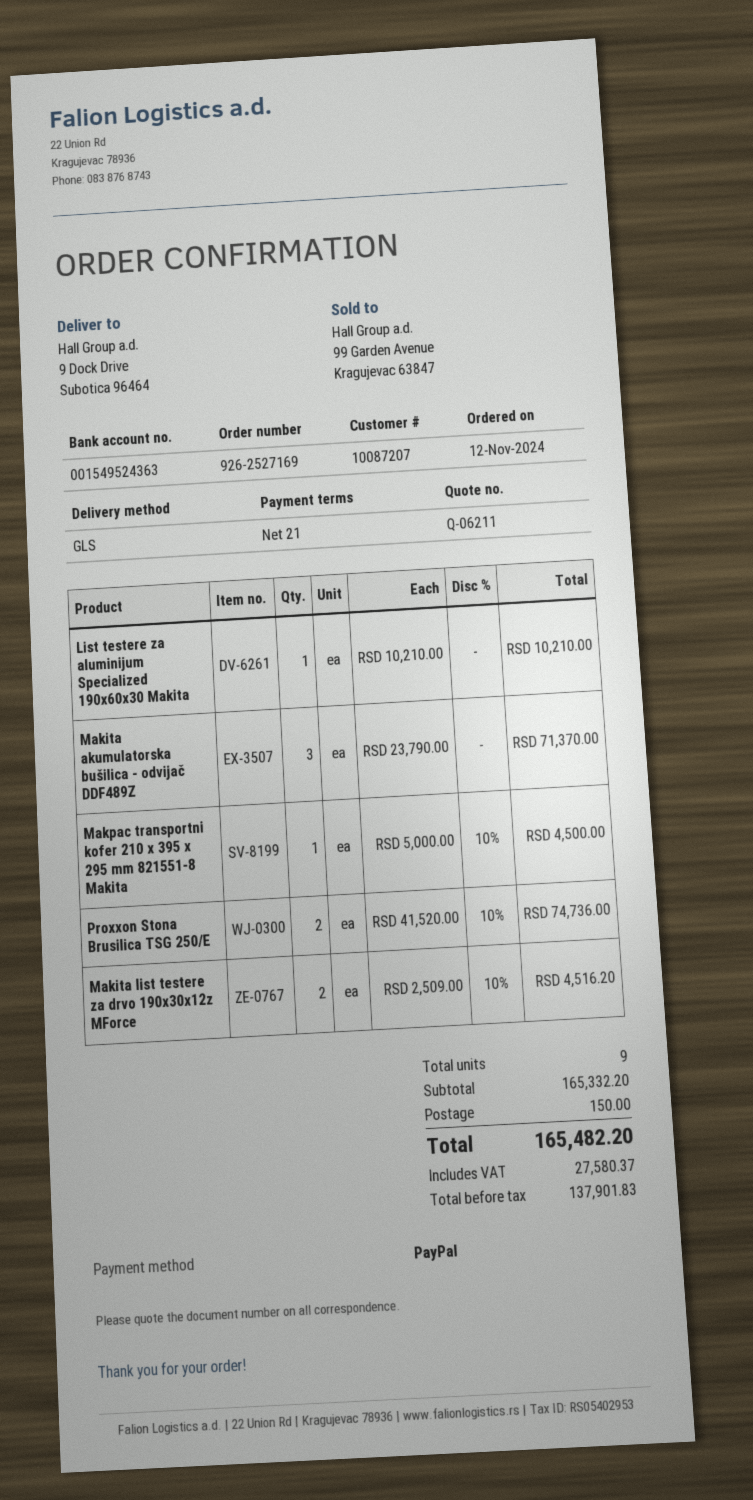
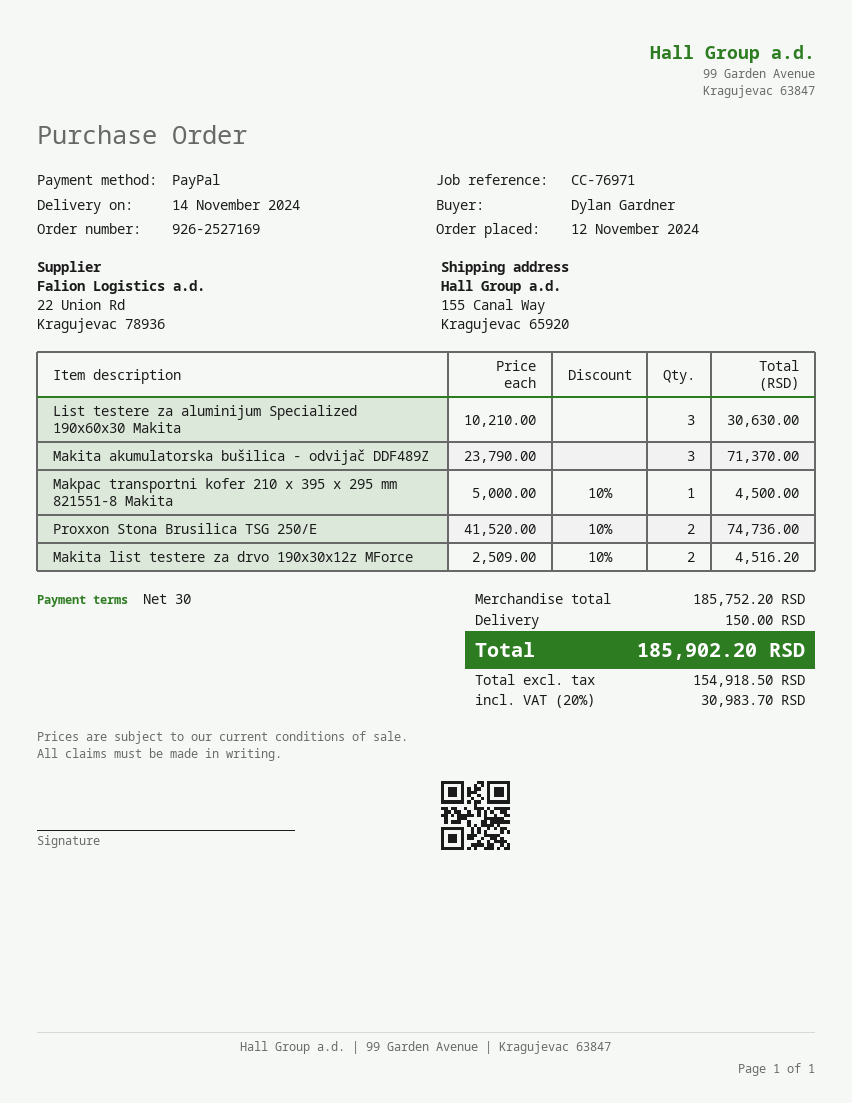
payment terms: 21 days -> 30 days
ship to: 9 Dock Drive, Subotica 96464 -> 155 Canal Way, Kragujevac 65920
List testere za aluminijum Specialized 190x60x30 Makita: 1 x 10210.00 = 10210.00 -> 3 x 10210.00 = 30630.00
subtotal: 165332.20 -> 185752.20
net: 137901.83 -> 154918.50
tax: 27580.37 -> 30983.70
total: 165482.20 -> 185902.20

